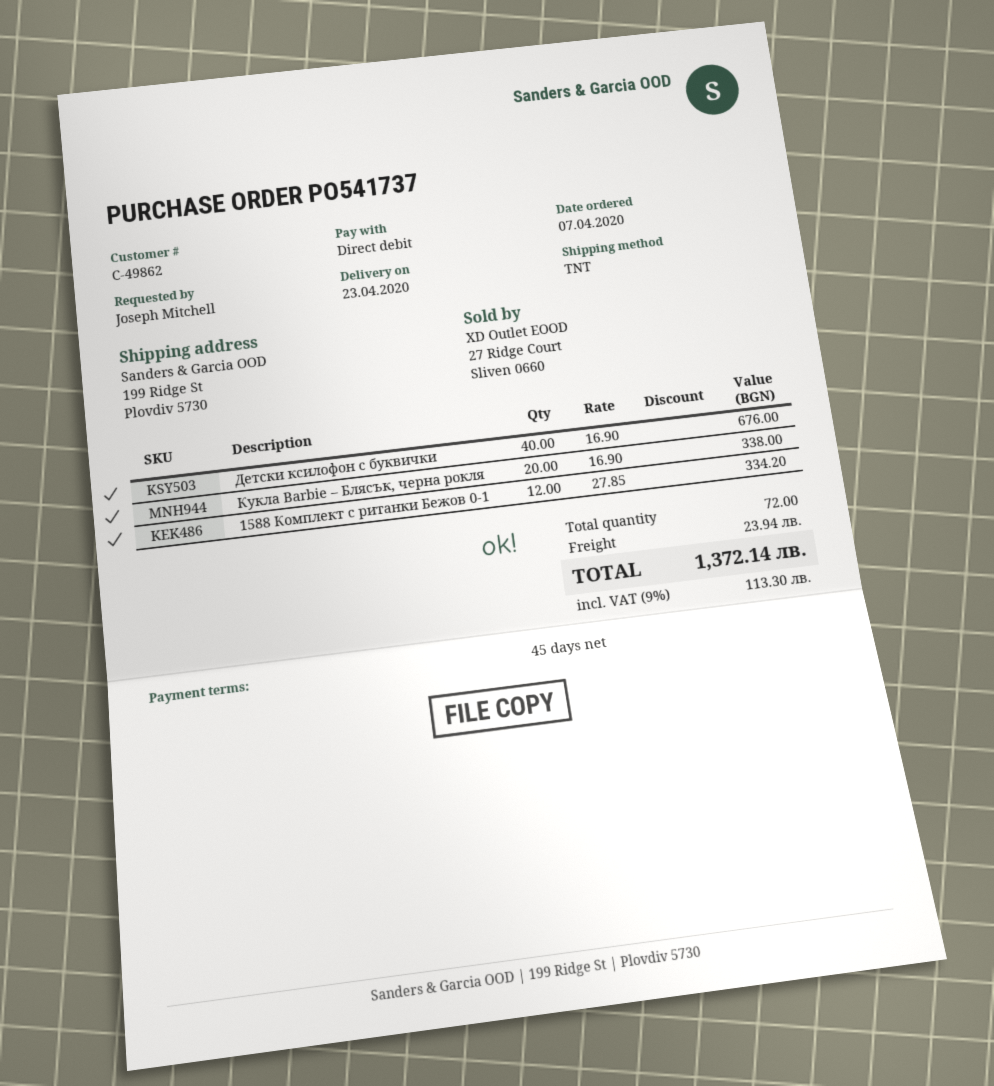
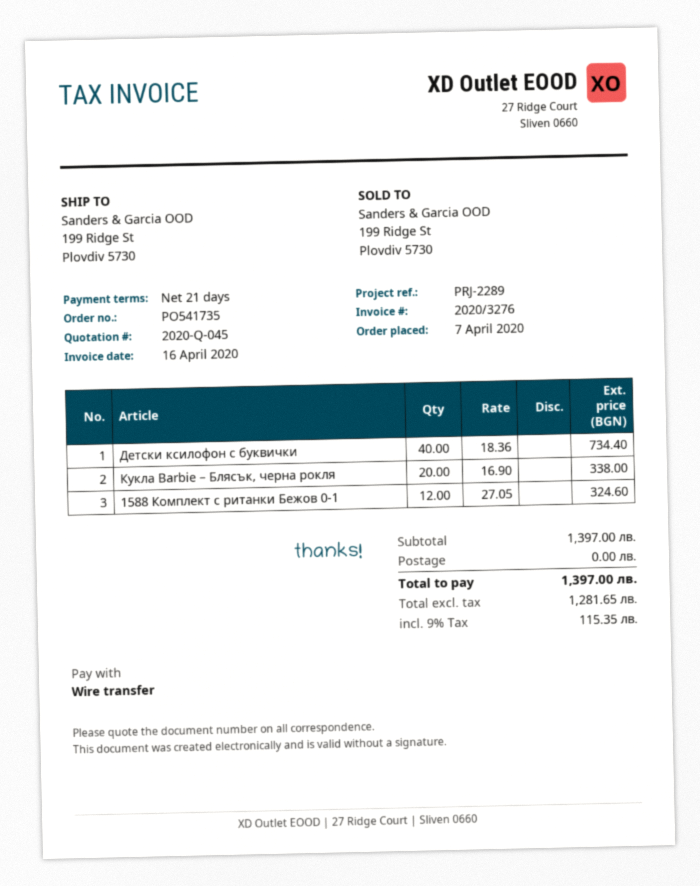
order number: PO541737 -> PO541735
payment terms: 45 days -> 21 days
payment method: direct debit -> bank transfer
Детски ксилофон с буквички: 40 x 16.90 = 676.00 -> 40 x 18.36 = 734.40
1588 Комплект с ританки Бежов 0-1: 12 x 27.85 = 334.20 -> 12 x 27.05 = 324.60
shipping: 23.94 -> 0.00
tax: 9% = 113.30 -> 9% = 115.35
total: 1372.14 -> 1397.00

